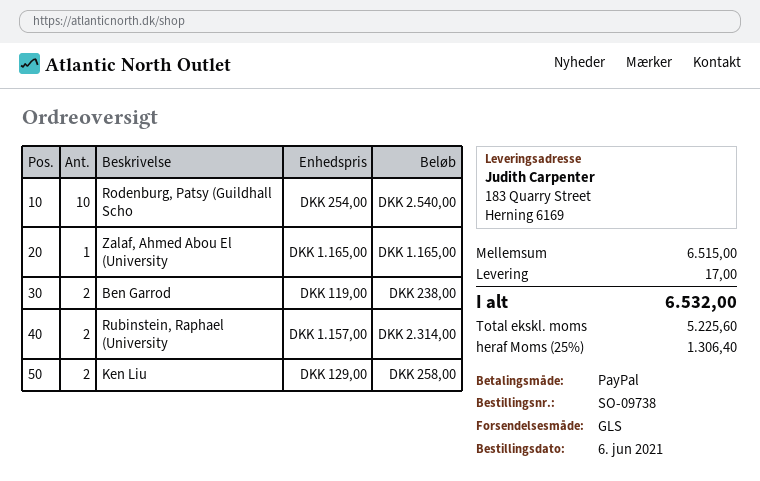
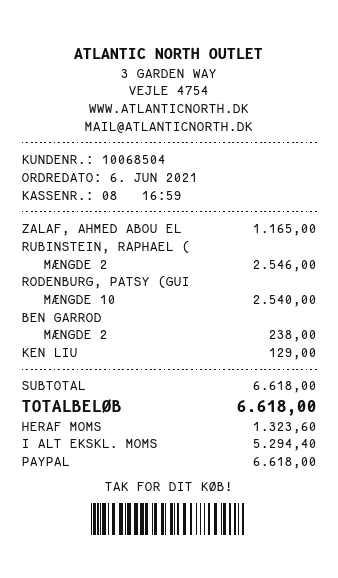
Rubinstein, Raphael (University: 2 for 2314.00 -> 2 for 2546.00
Ken Liu: 2 for 258.00 -> 1 for 129.00
subtotal: 6515.00 -> 6618.00
shipping: 17.00 -> none
net: 5225.60 -> 5294.40
tax: 1306.40 -> 1323.60
total: 6532.00 -> 6618.00

